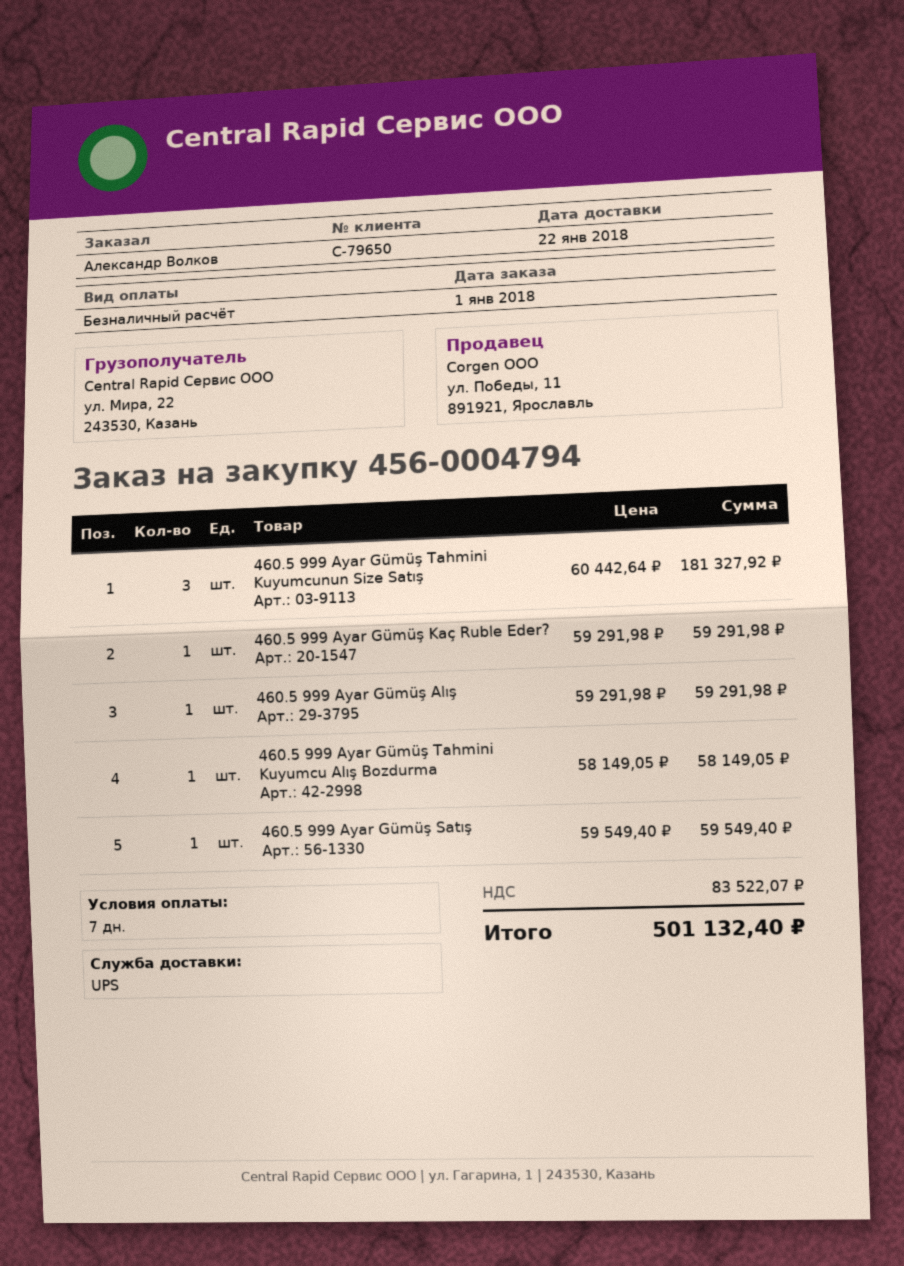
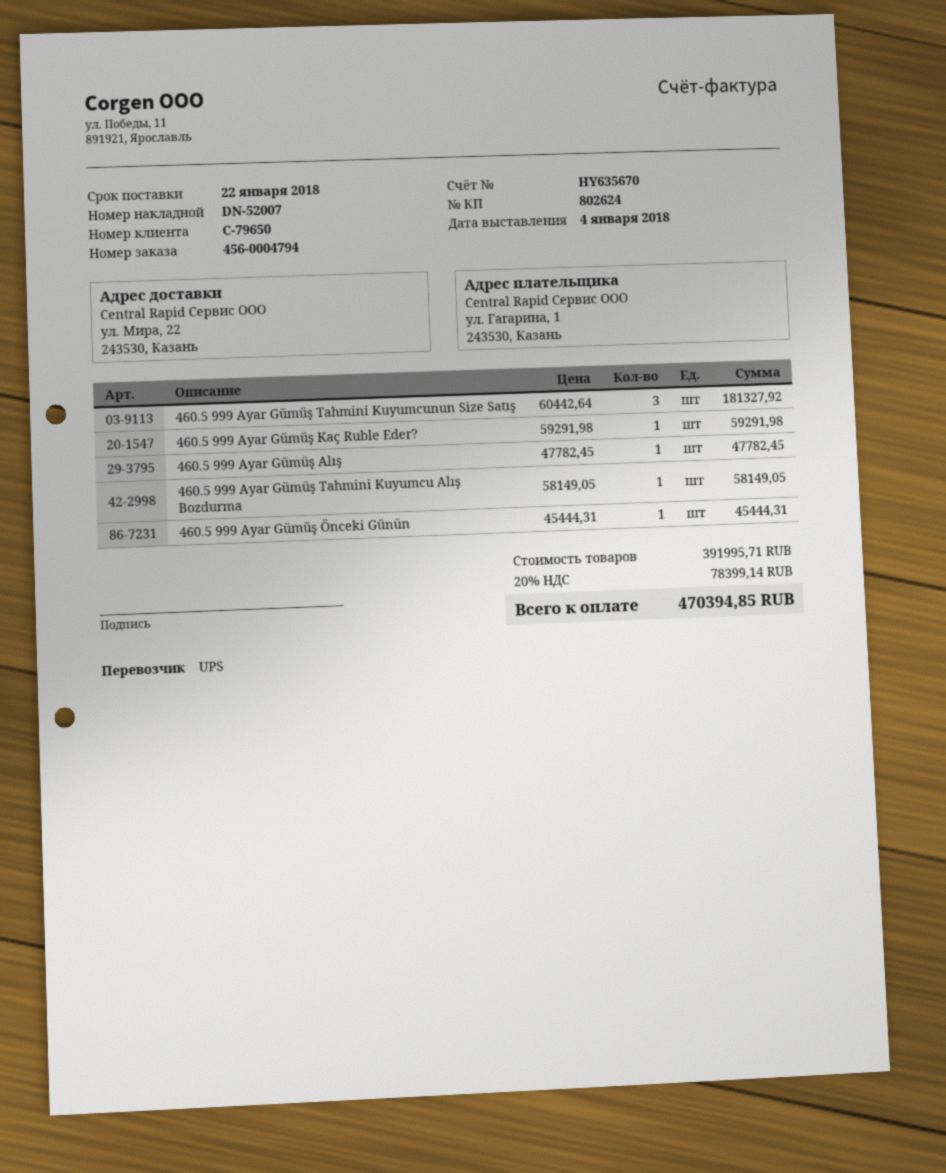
460.5 999 Ayar Gümüş Alış: 1 x 59291.98 = 59291.98 -> 1 x 47782.45 = 47782.45
460.5 999 Ayar Gümüş Satış: 1 x 59549.40 = 59549.40 -> none
460.5 999 Ayar Gümüş Önceki Günün: none -> 1 x 45444.31 = 45444.31
tax: 83522.07 -> 78399.14
total: 501132.40 -> 470394.85

